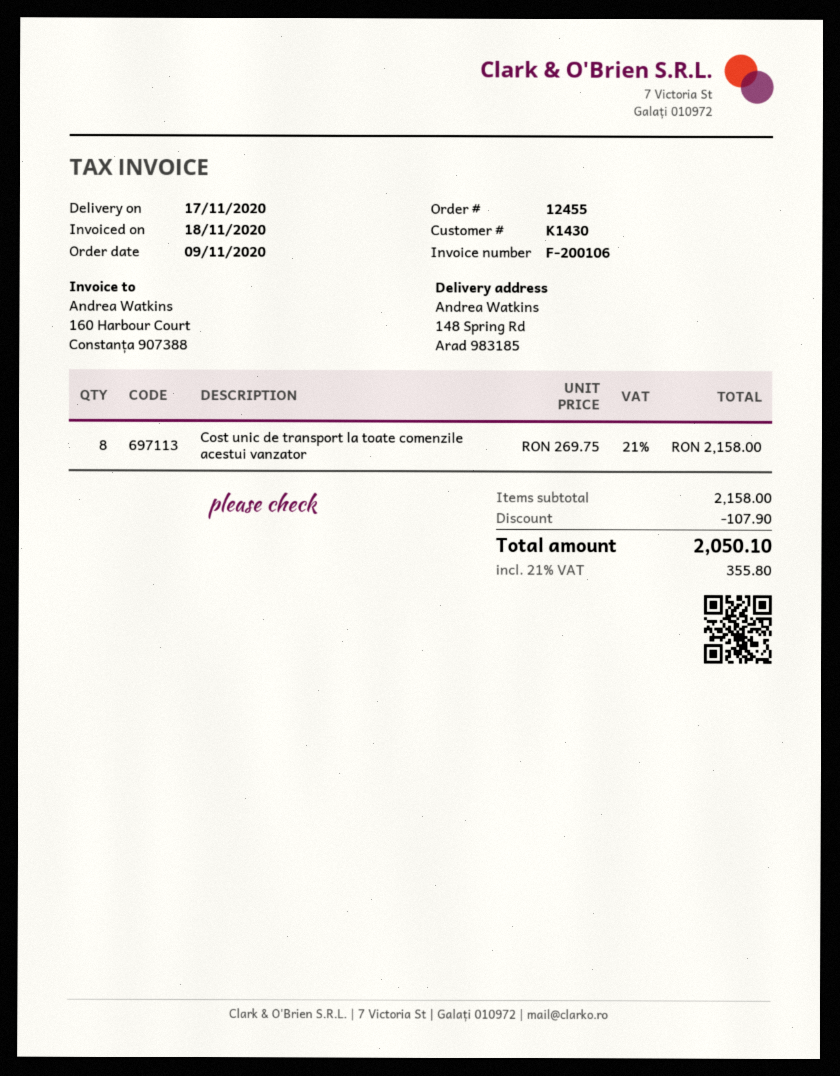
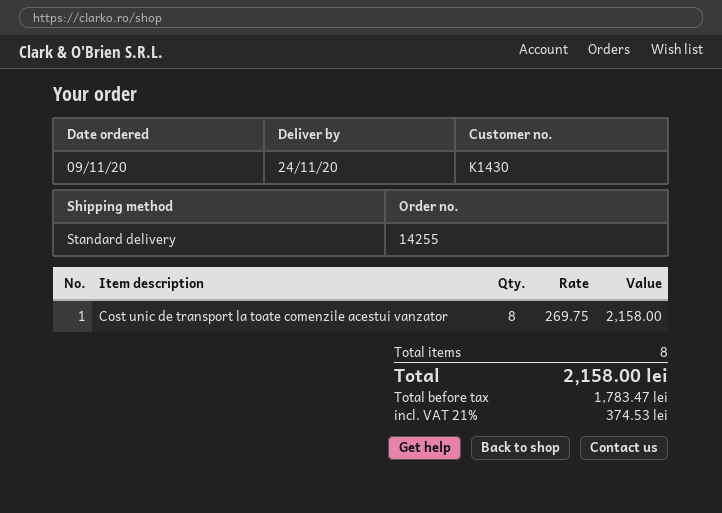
order number: 12455 -> 14255
delivery date: 2020-11-17 -> 2020-11-24
discount: 107.90 -> none
tax: 21% = 355.80 -> 21% = 374.53
total: 2050.10 -> 2158.00

